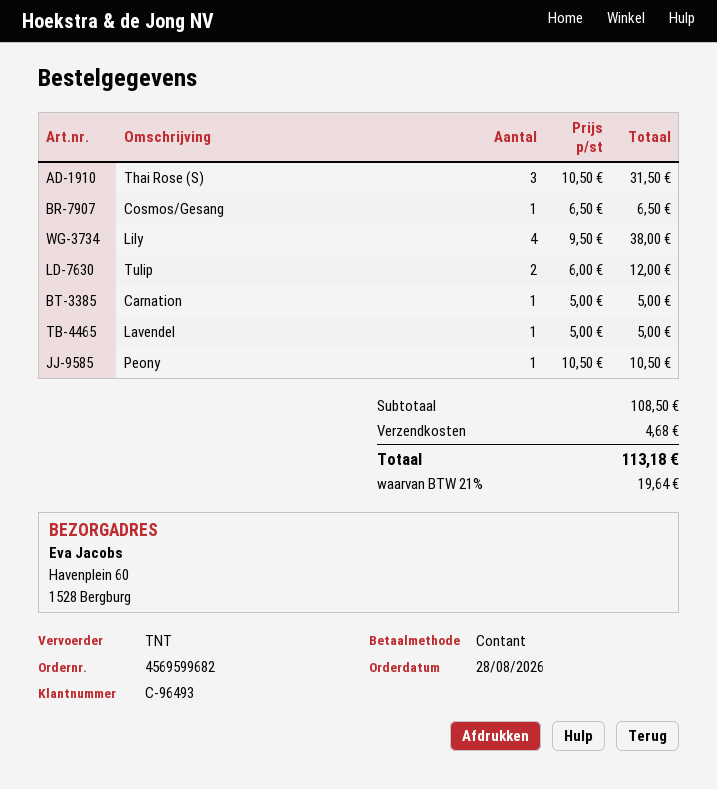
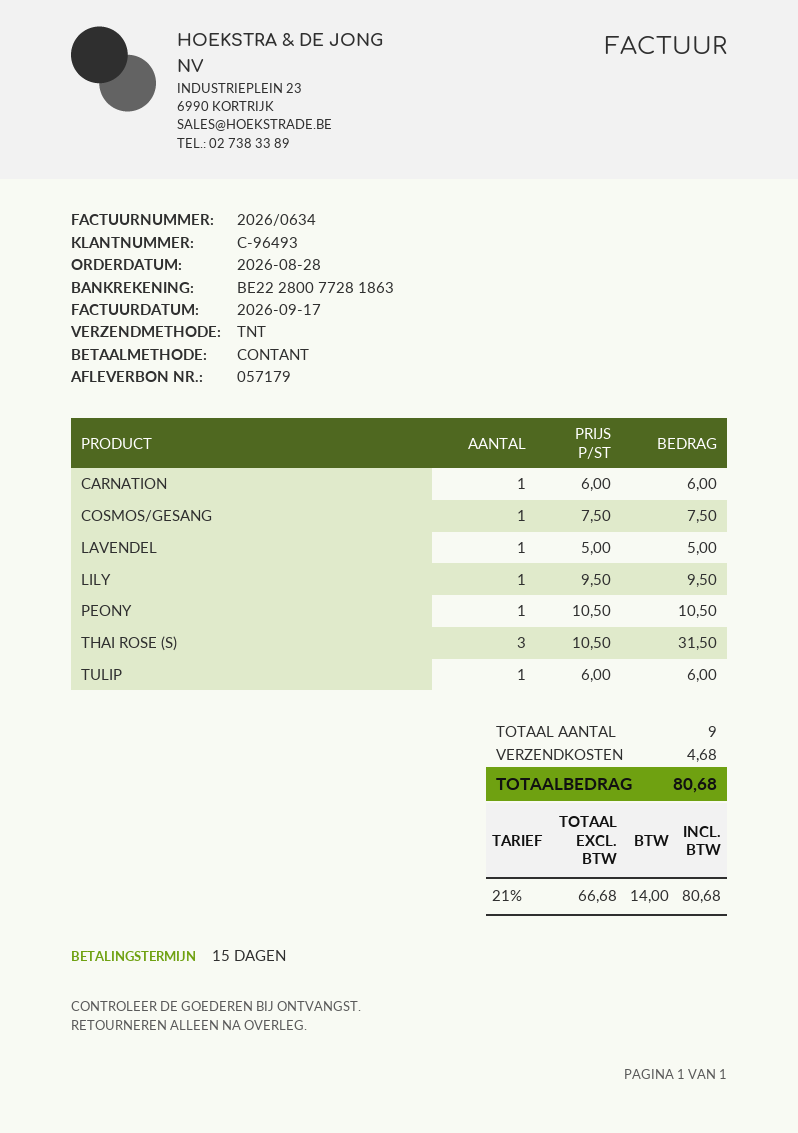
Cosmos/Gesang: 1 x 6.50 = 6.50 -> 1 x 7.50 = 7.50
Lily: 4 x 9.50 = 38.00 -> 1 x 9.50 = 9.50
Tulip: 2 x 6.00 = 12.00 -> 1 x 6.00 = 6.00
Carnation: 1 x 5.00 = 5.00 -> 1 x 6.00 = 6.00
tax: 21% = 19.64 -> 21% = 14.00
total: 113.18 -> 80.68

